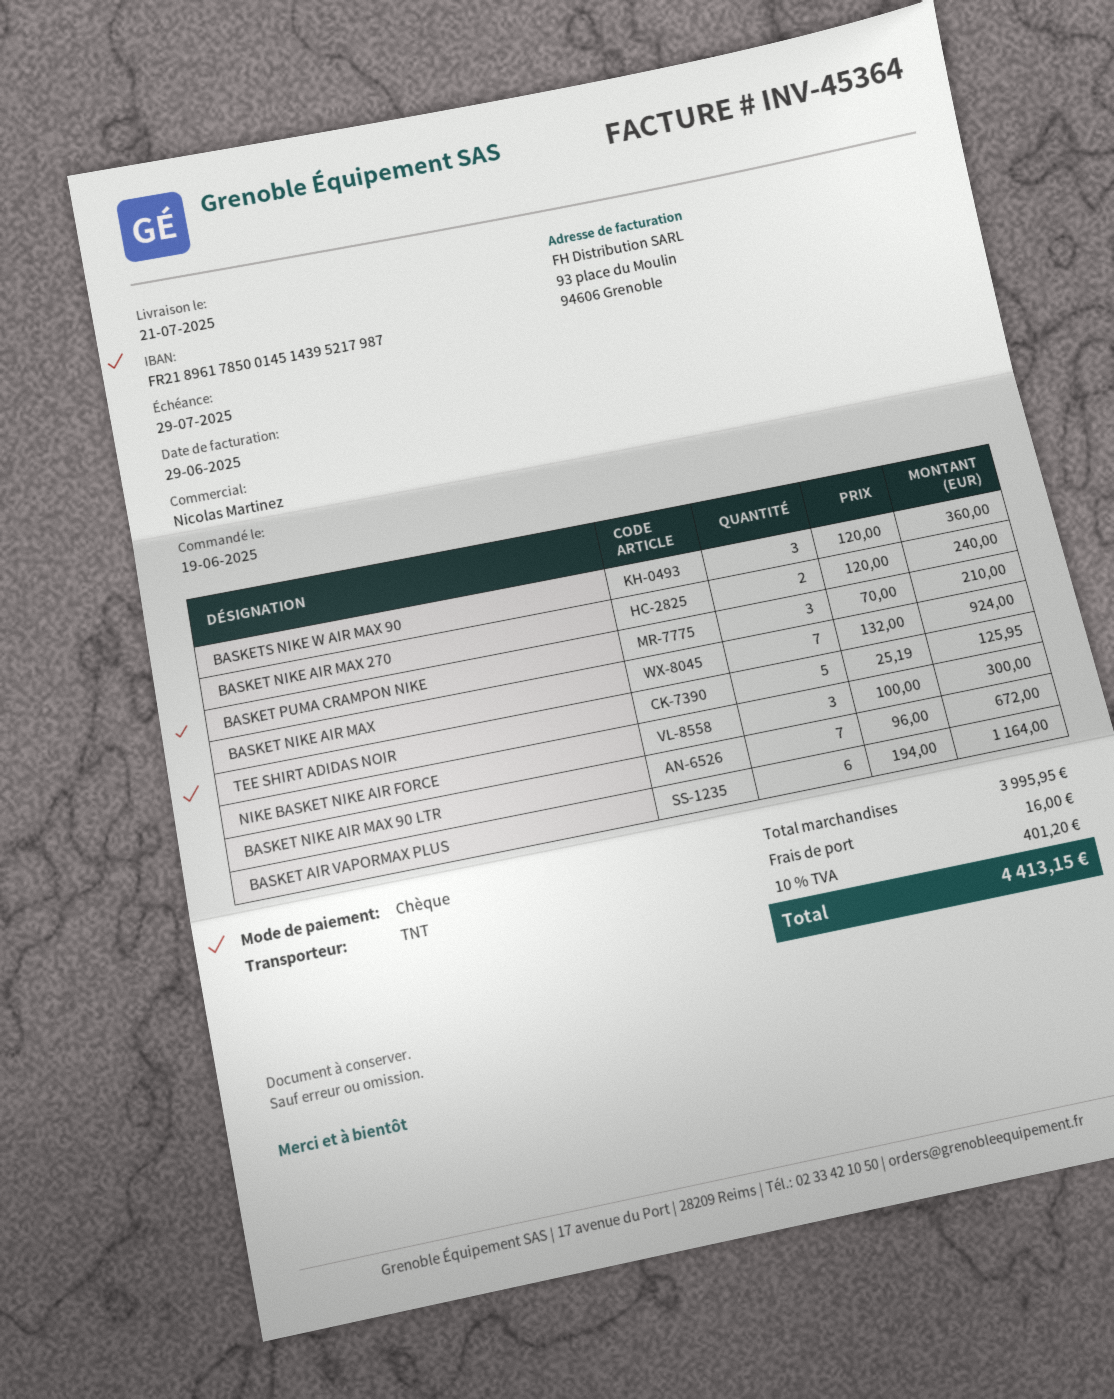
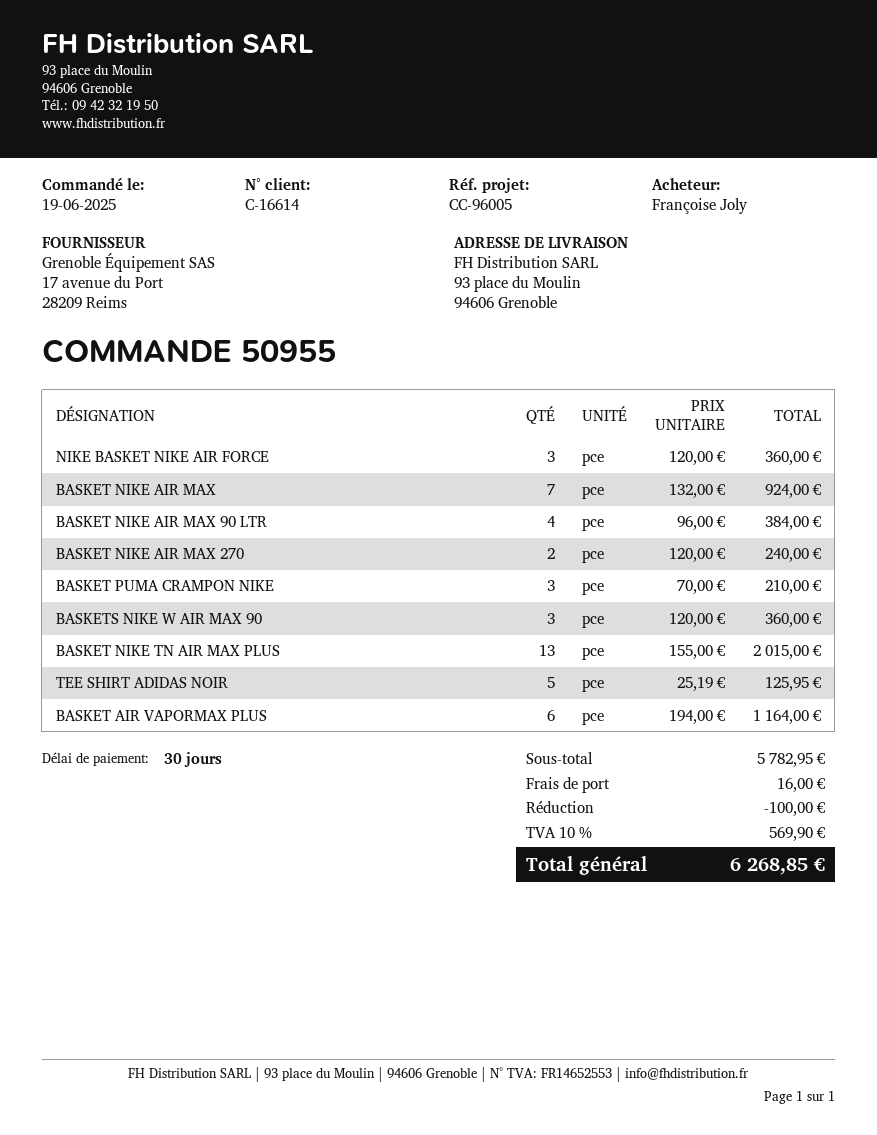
NIKE BASKET NIKE AIR FORCE: 3 x 100.00 = 300.00 -> 3 x 120.00 = 360.00
BASKET NIKE AIR MAX 90 LTR: 7 x 96.00 = 672.00 -> 4 x 96.00 = 384.00
BASKET NIKE TN AIR MAX PLUS: none -> 13 x 155.00 = 2015.00
subtotal: 3995.95 -> 5782.95
discount: none -> 100.00
tax: 10% = 401.20 -> 10% = 569.90
total: 4413.15 -> 6268.85

